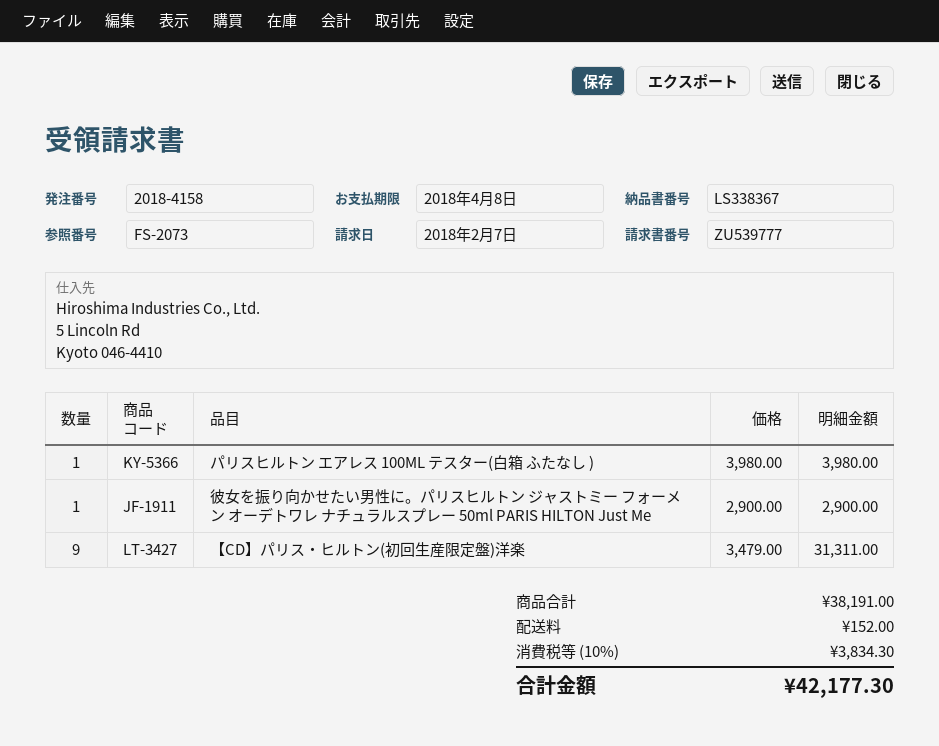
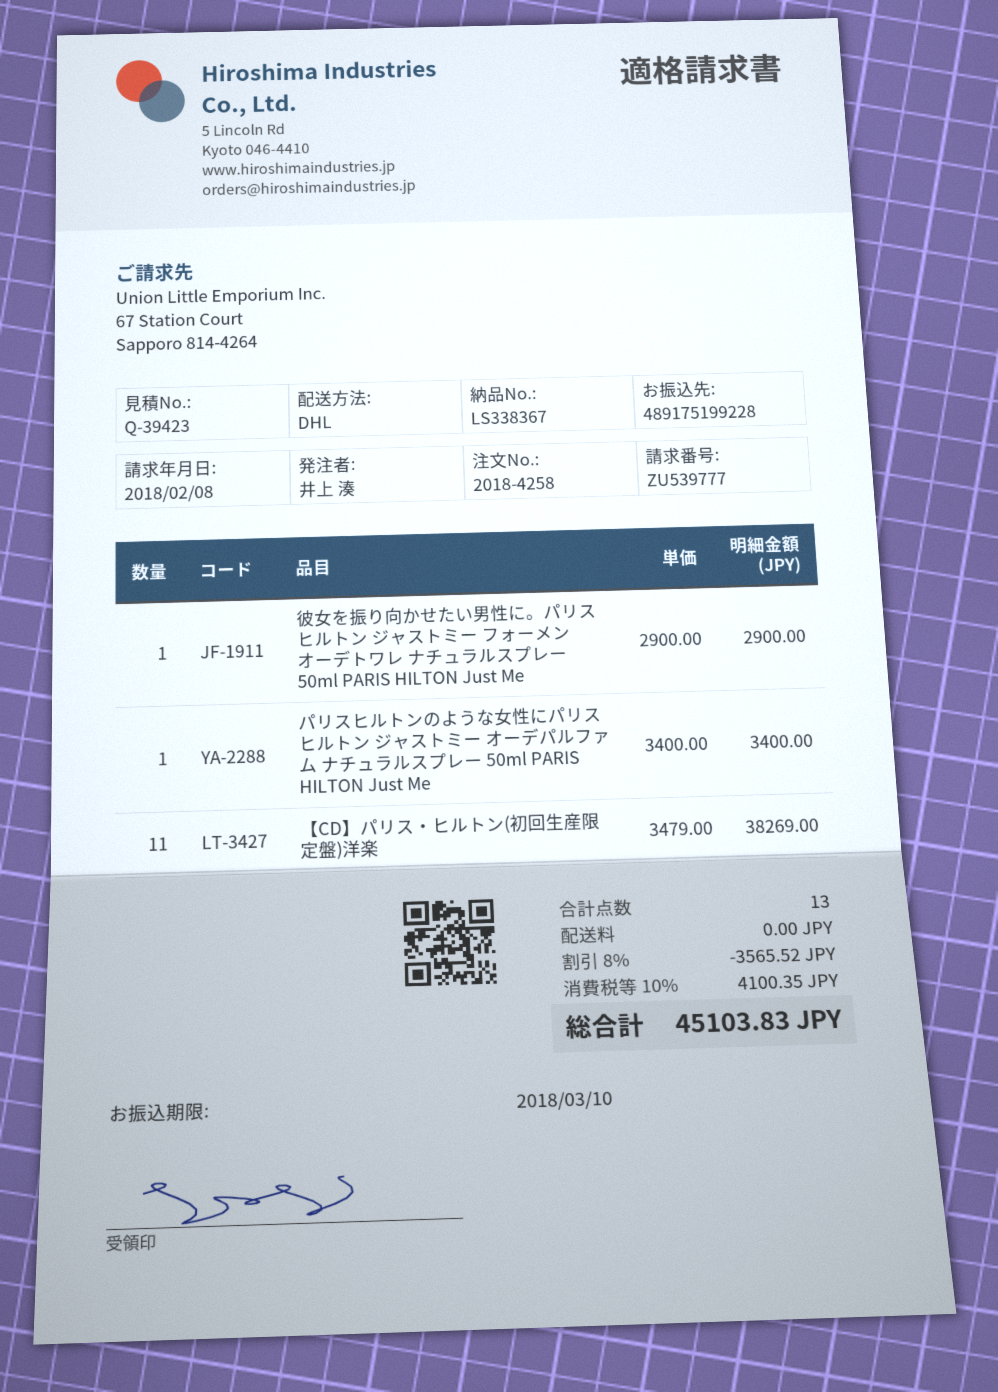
order number: 2018-4158 -> 2018-4258
invoice date: 2018-02-07 -> 2018-02-08
due date: 2018-04-08 -> 2018-03-10
パリスヒルトン エアレス 100ML テスター(白箱 ふたなし ): 1 x 3980.00 = 3980.00 -> none
【CD】パリス・ヒルトン(初回生産限定盤)洋楽: 9 x 3479.00 = 31311.00 -> 11 x 3479.00 = 38269.00
パリスヒルトンのような女性にパリスヒルトン ジャストミー オーデパルファム ナチュラルスプレー 50ml PARIS HILTON Just Me: none -> 1 x 3400.00 = 3400.00
discount: none -> 8% = 3565.52
shipping: 152.00 -> 0.00
tax: 10% = 3834.30 -> 10% = 4100.35
total: 42177.30 -> 45103.83

